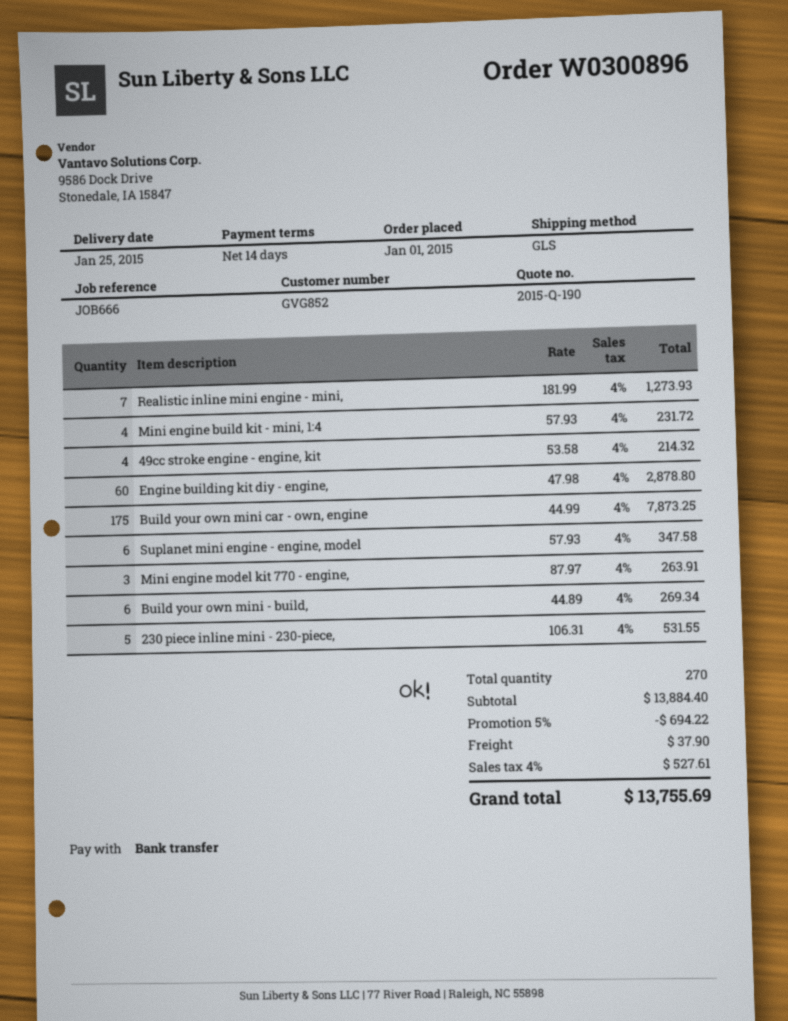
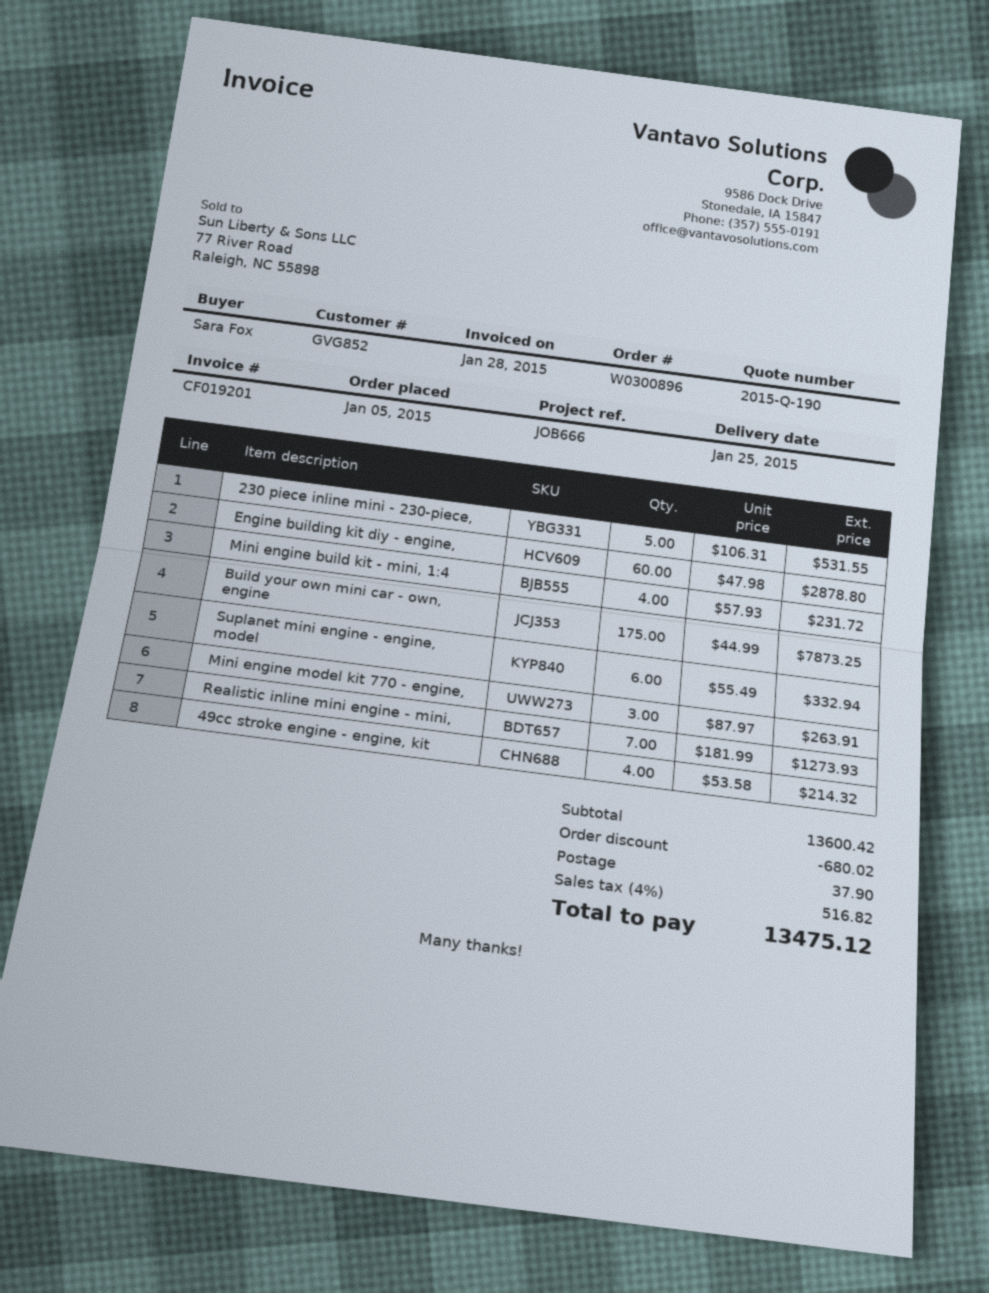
order date: 2015-01-01 -> 2015-01-05
Suplanet mini engine - engine, model: 6 x 57.93 = 347.58 -> 6 x 55.49 = 332.94
Build your own mini - build,: 6 x 44.89 = 269.34 -> none
subtotal: 13884.40 -> 13600.42
discount: 694.22 -> 680.02
tax: 4% = 527.61 -> 4% = 516.82
total: 13755.69 -> 13475.12

